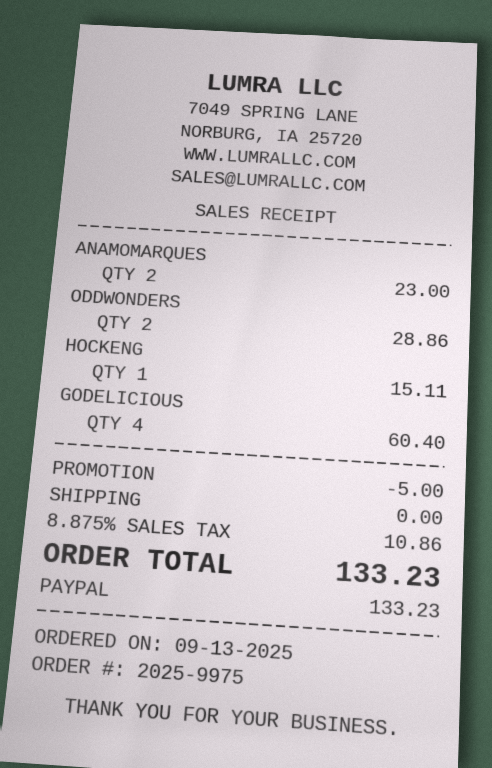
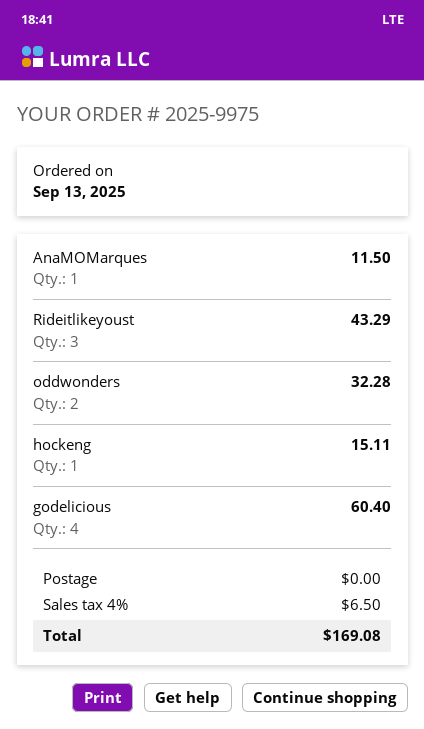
ANAMOMARQUES: 2 for 23.00 -> 1 for 11.50
ODDWONDERS: 2 for 28.86 -> 2 for 32.28
Rideitlikeyoust: none -> 3 for 43.29
discount: 5.00 -> none
tax: 8.875% = 10.86 -> 4% = 6.50
total: 133.23 -> 169.08

